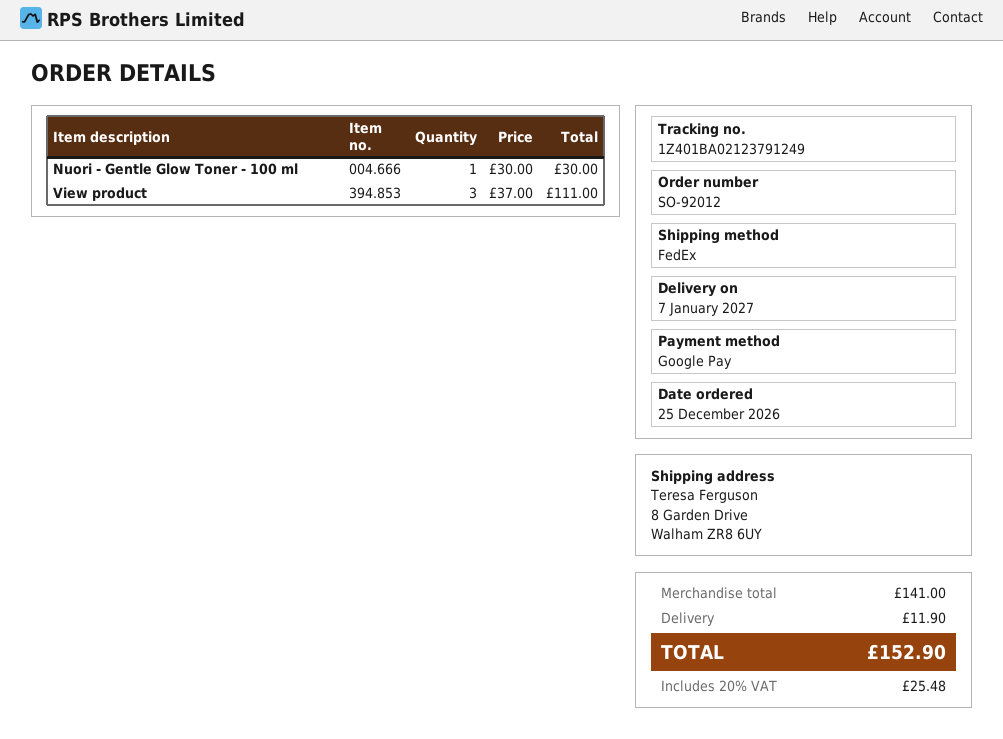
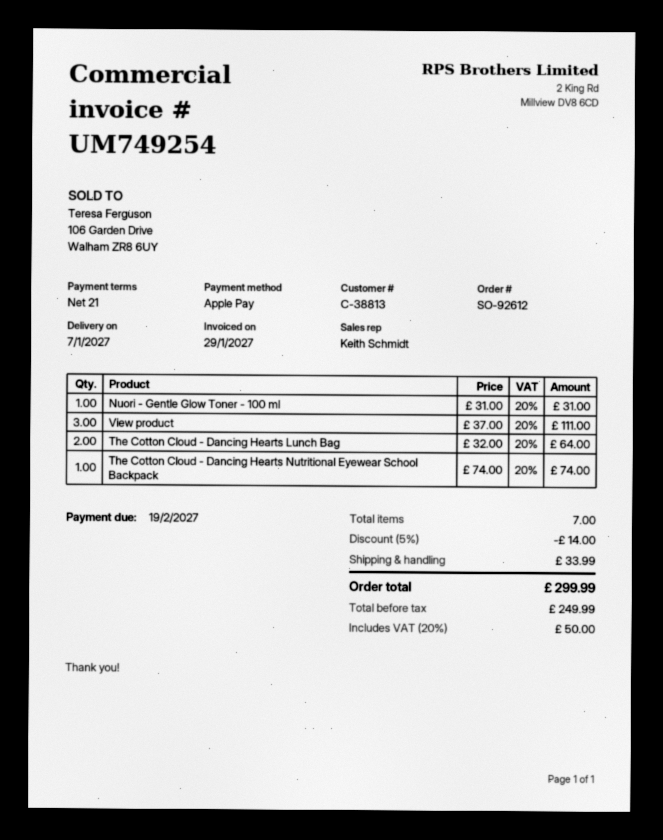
order number: SO-92012 -> SO-92612
payment method: Google Pay -> Apple Pay
Nuori - Gentle Glow Toner - 100 ml: 1 x 30.00 = 30.00 -> 1 x 31.00 = 31.00
The Cotton Cloud - Dancing Hearts Lunch Bag: none -> 2 x 32.00 = 64.00
The Cotton Cloud - Dancing Hearts Nutritional Eyewear School Backpack: none -> 1 x 74.00 = 74.00
discount: none -> 5% = 14.00
shipping: 11.90 -> 33.99
tax: 20% = 25.48 -> 20% = 50.00
total: 152.90 -> 299.99

